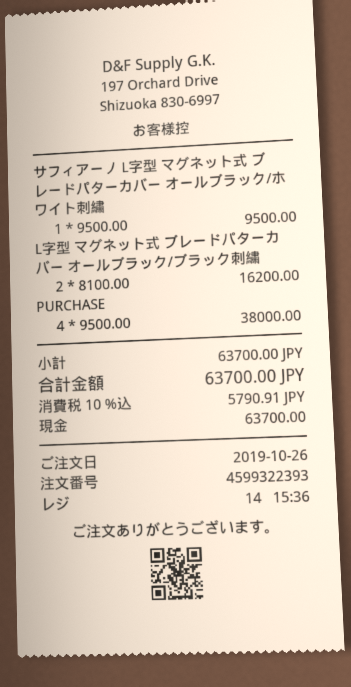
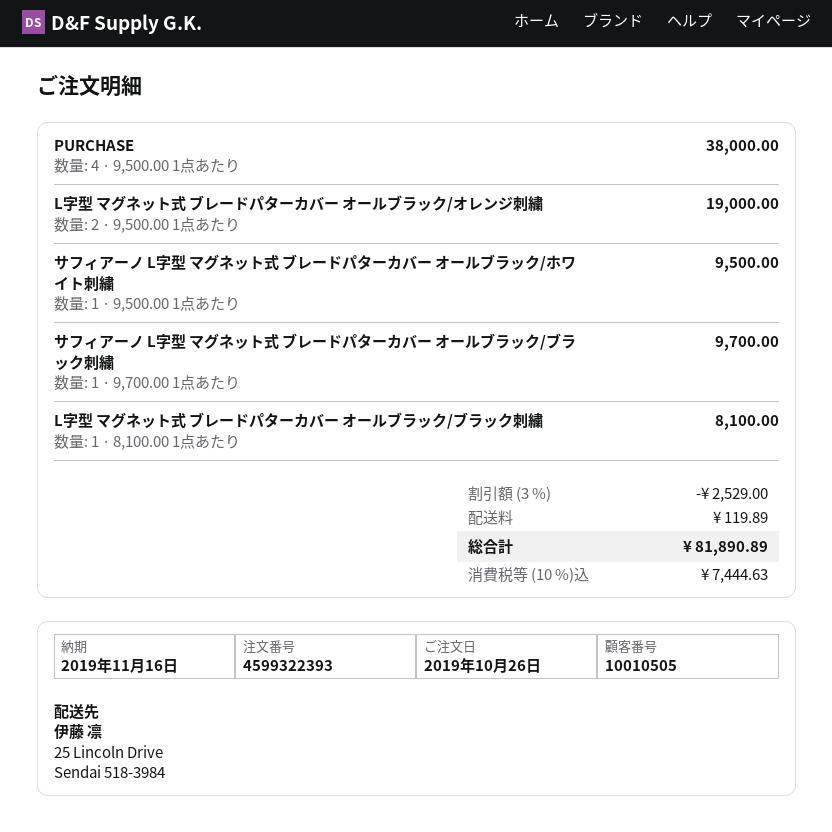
L字型 マグネット式 ブレードパターカバー オールブラック/ブラック刺繍: 2 x 8100.00 = 16200.00 -> 1 x 8100.00 = 8100.00
L字型 マグネット式 ブレードパターカバー オールブラック/オレンジ刺繍: none -> 2 x 9500.00 = 19000.00
サフィアーノ L字型 マグネット式 ブレードパターカバー オールブラック/ブラック刺繍: none -> 1 x 9700.00 = 9700.00
discount: none -> 3% = 2529.00
shipping: none -> 119.89
tax: 10% = 5790.91 -> 10% = 7444.63
total: 63700.00 -> 81890.89

